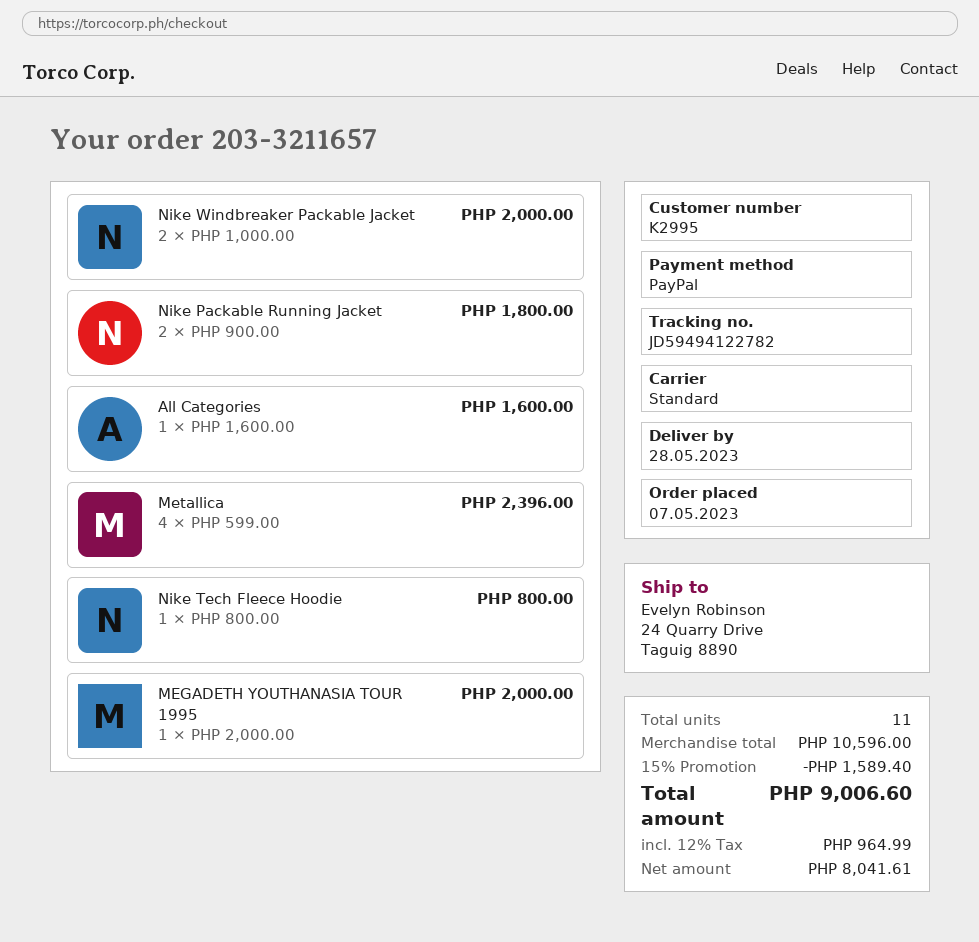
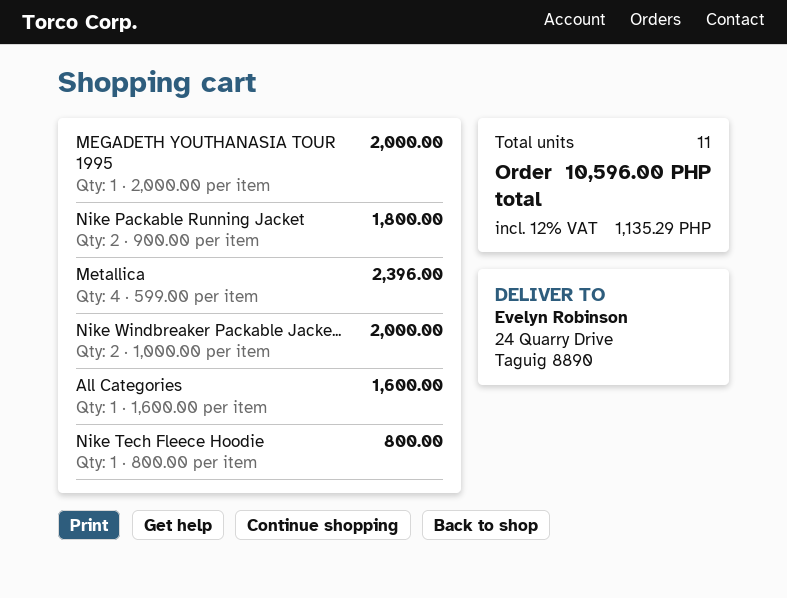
discount: 15% = 1589.40 -> none
tax: 12% = 964.99 -> 12% = 1135.29
total: 9006.60 -> 10596.00

